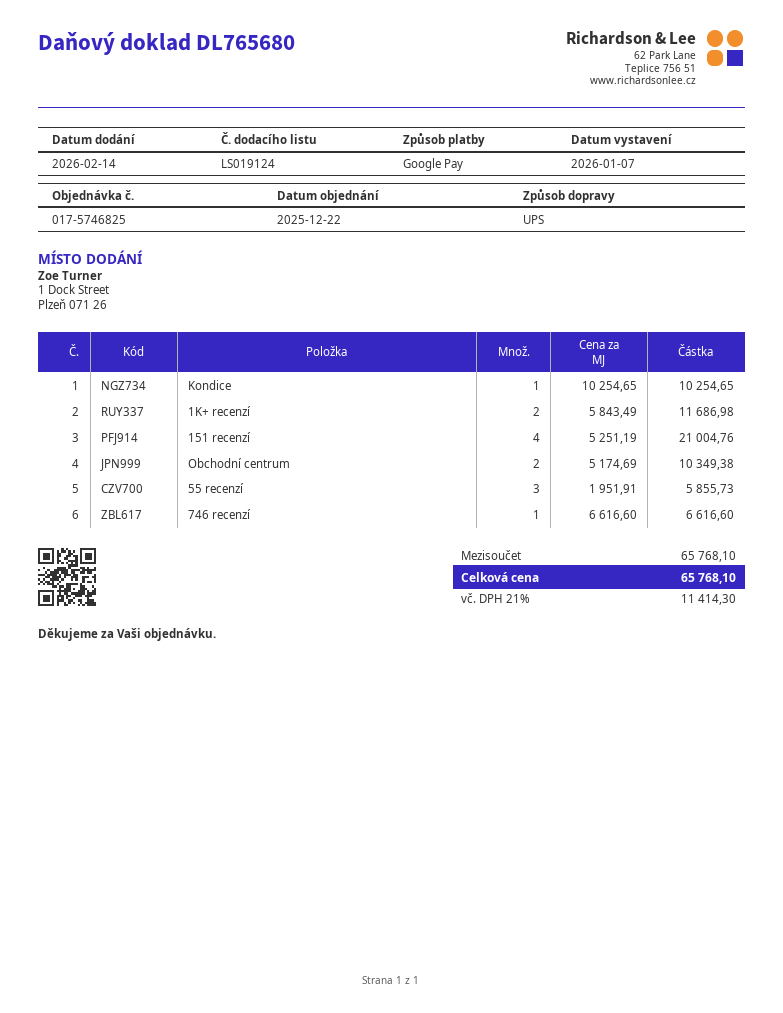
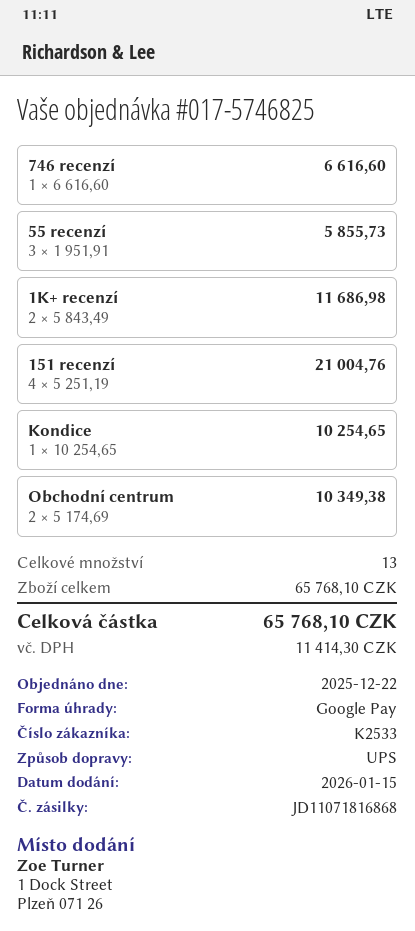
delivery date: 2026-02-14 -> 2026-01-15

